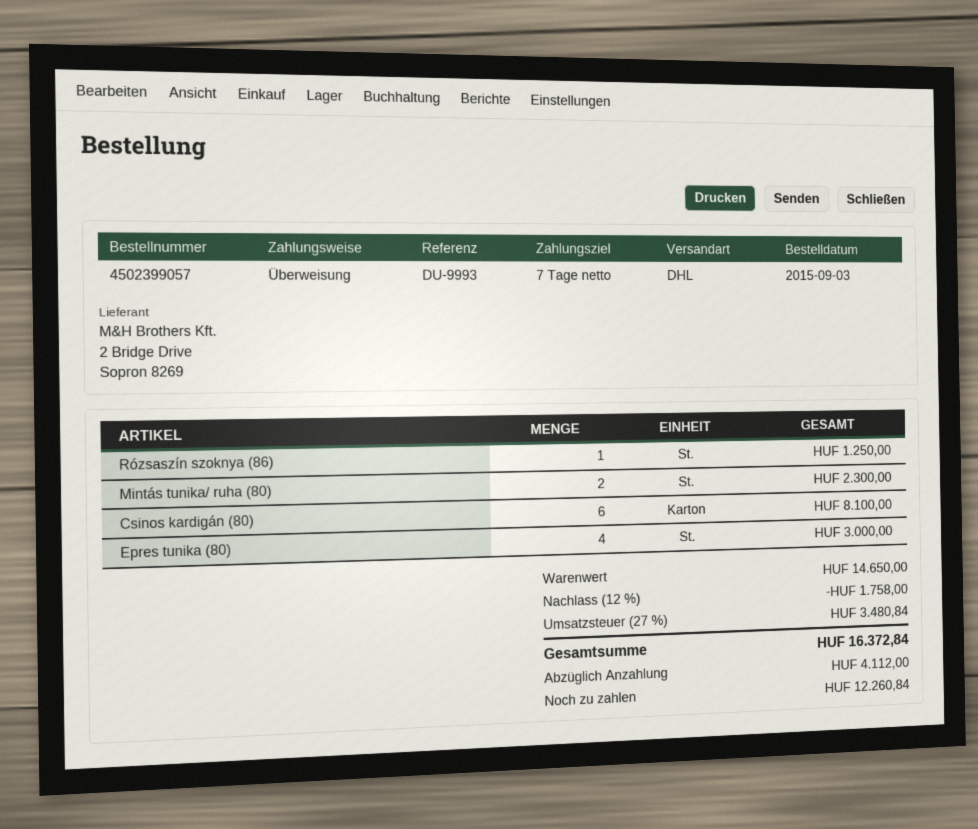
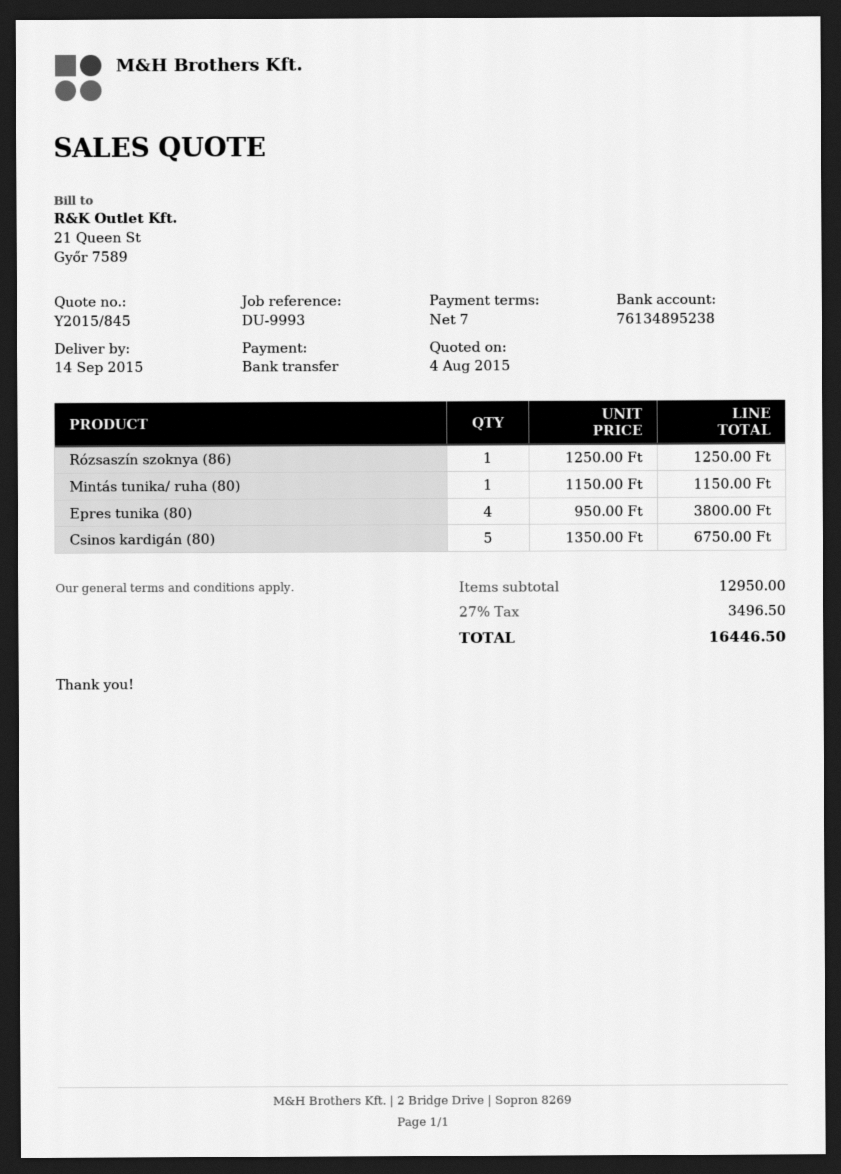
Mintás tunika/ ruha (80): 2 for 2300.00 -> 1 for 1150.00
Csinos kardigán (80): 6 for 8100.00 -> 5 for 6750.00
Epres tunika (80): 4 for 3000.00 -> 4 for 3800.00
subtotal: 14650.00 -> 12950.00
discount: 12% = 1758.00 -> none
tax: 27% = 3480.84 -> 27% = 3496.50
total: 16372.84 -> 16446.50

